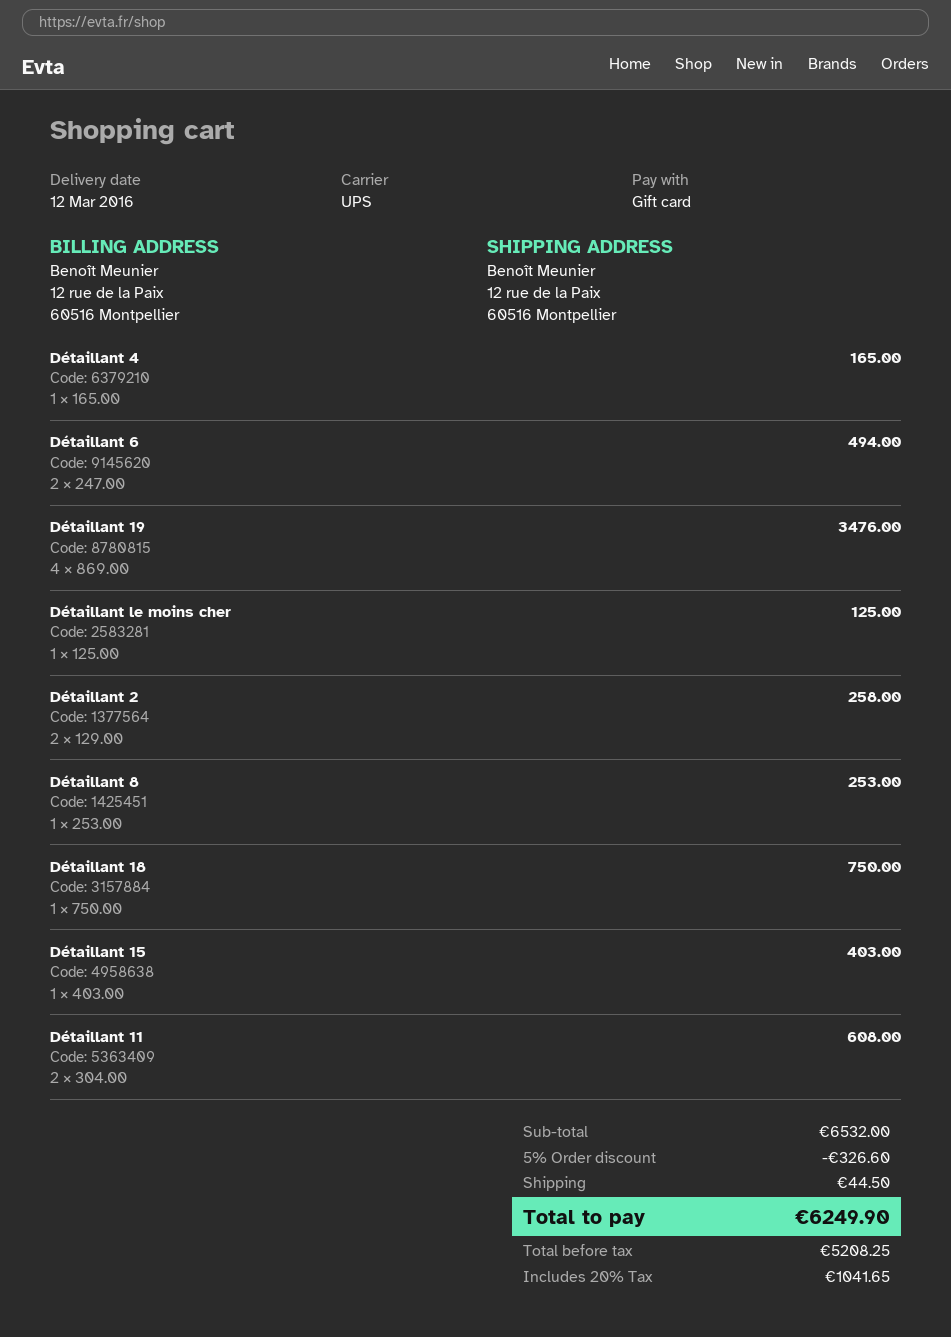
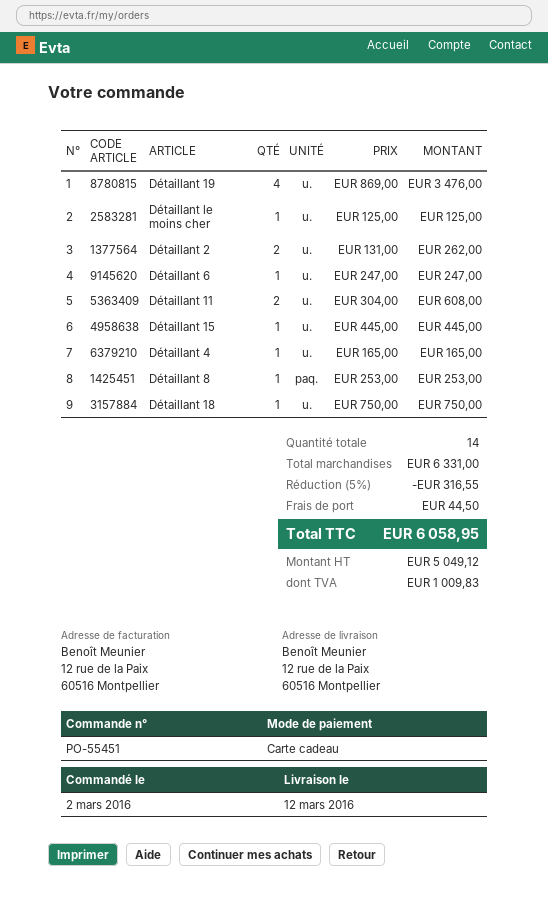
Détaillant 6: 2 x 247.00 = 494.00 -> 1 x 247.00 = 247.00
Détaillant 2: 2 x 129.00 = 258.00 -> 2 x 131.00 = 262.00
Détaillant 15: 1 x 403.00 = 403.00 -> 1 x 445.00 = 445.00
subtotal: 6532.00 -> 6331.00
discount: 5% = 326.60 -> 5% = 316.55
net: 5208.25 -> 5049.12
tax: 1041.65 -> 1009.83
total: 6249.90 -> 6058.95

